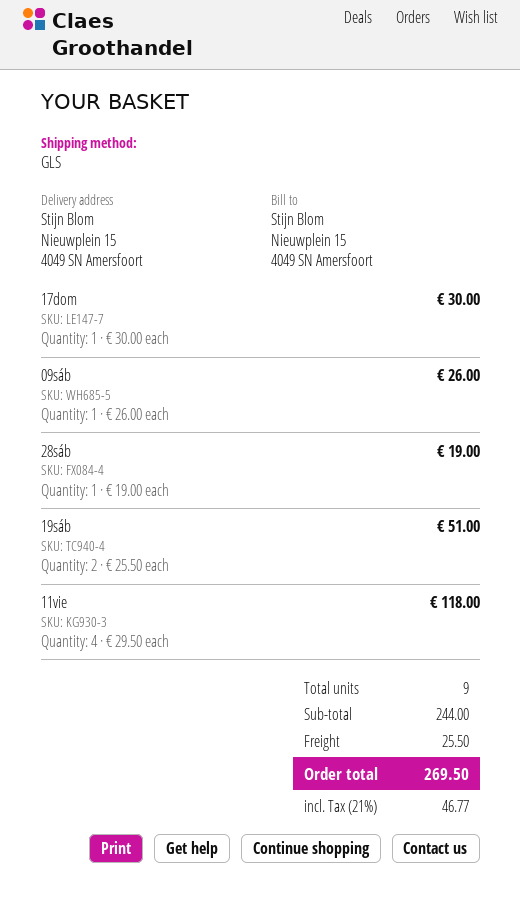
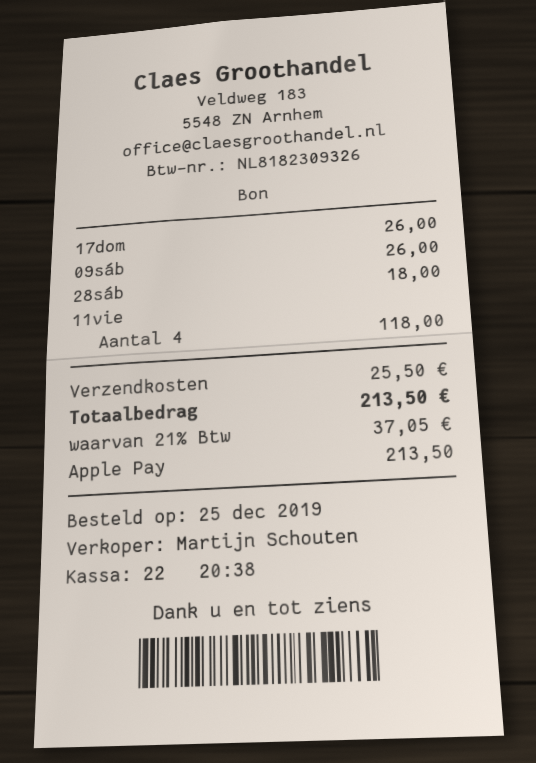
17dom: 1 for 30.00 -> 1 for 26.00
28sáb: 1 for 19.00 -> 1 for 18.00
19sáb: 2 for 51.00 -> none
tax: 21% = 46.77 -> 21% = 37.05
total: 269.50 -> 213.50

